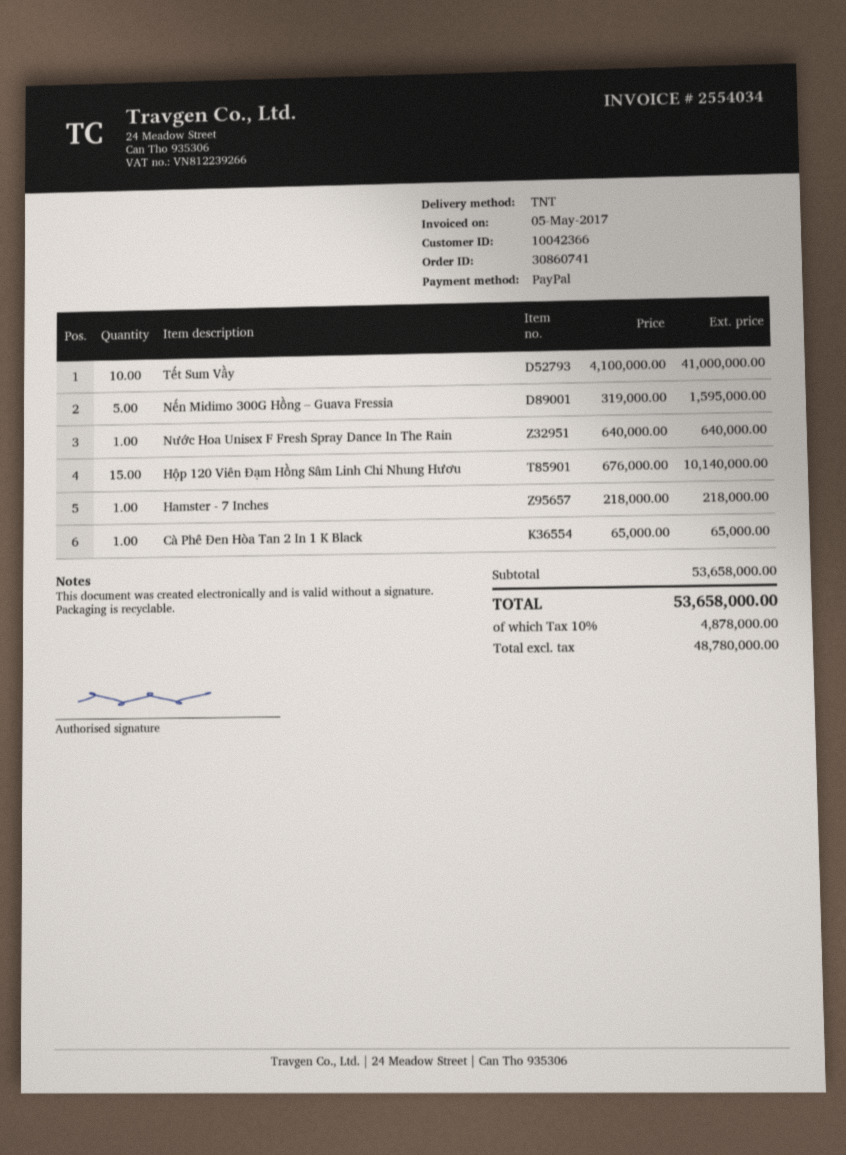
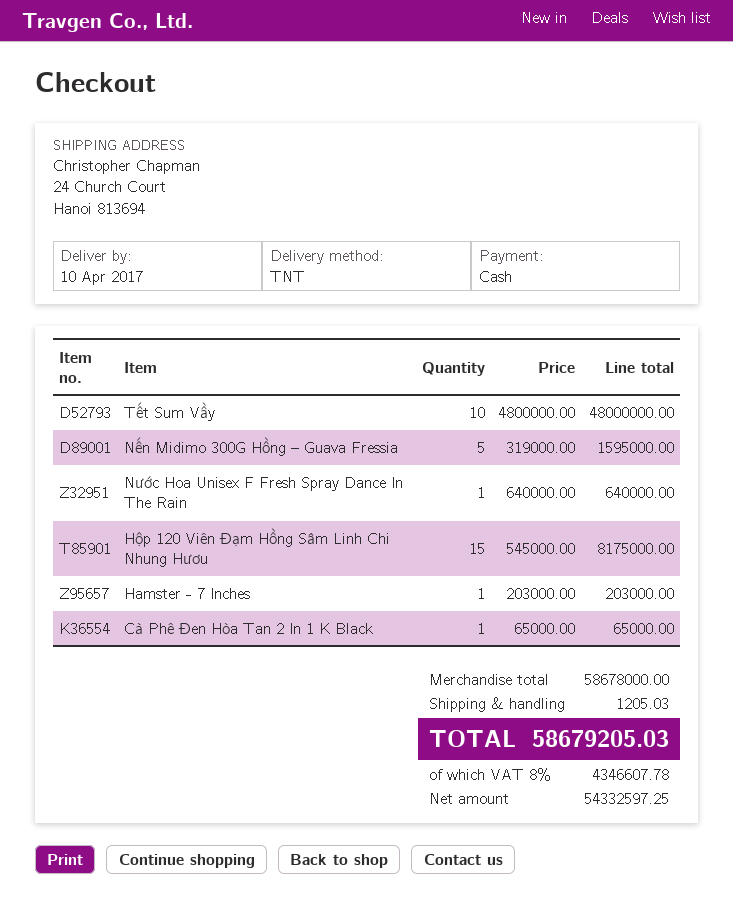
payment method: PayPal -> cash
Tết Sum Vầy: 10 x 4100000.00 = 41000000.00 -> 10 x 4800000.00 = 48000000.00
Hộp 120 Viên Đạm Hồng Sâm Linh Chi Nhung Hươu: 15 x 676000.00 = 10140000.00 -> 15 x 545000.00 = 8175000.00
Hamster - 7 Inches: 1 x 218000.00 = 218000.00 -> 1 x 203000.00 = 203000.00
subtotal: 53658000.00 -> 58678000.00
shipping: none -> 1205.03
net: 48780000.00 -> 54332597.25
tax: 10% = 4878000.00 -> 8% = 4346607.78
total: 53658000.00 -> 58679205.03

